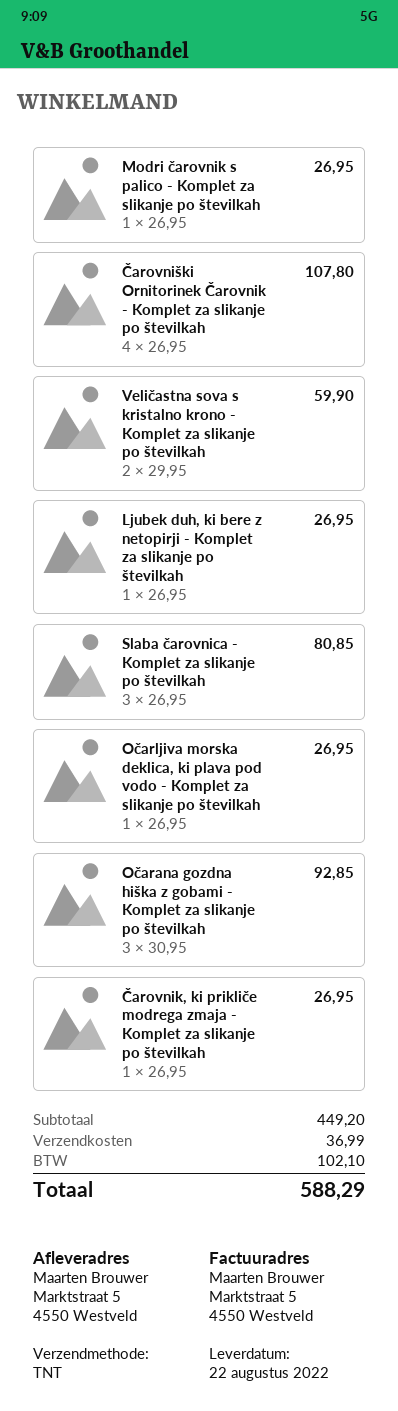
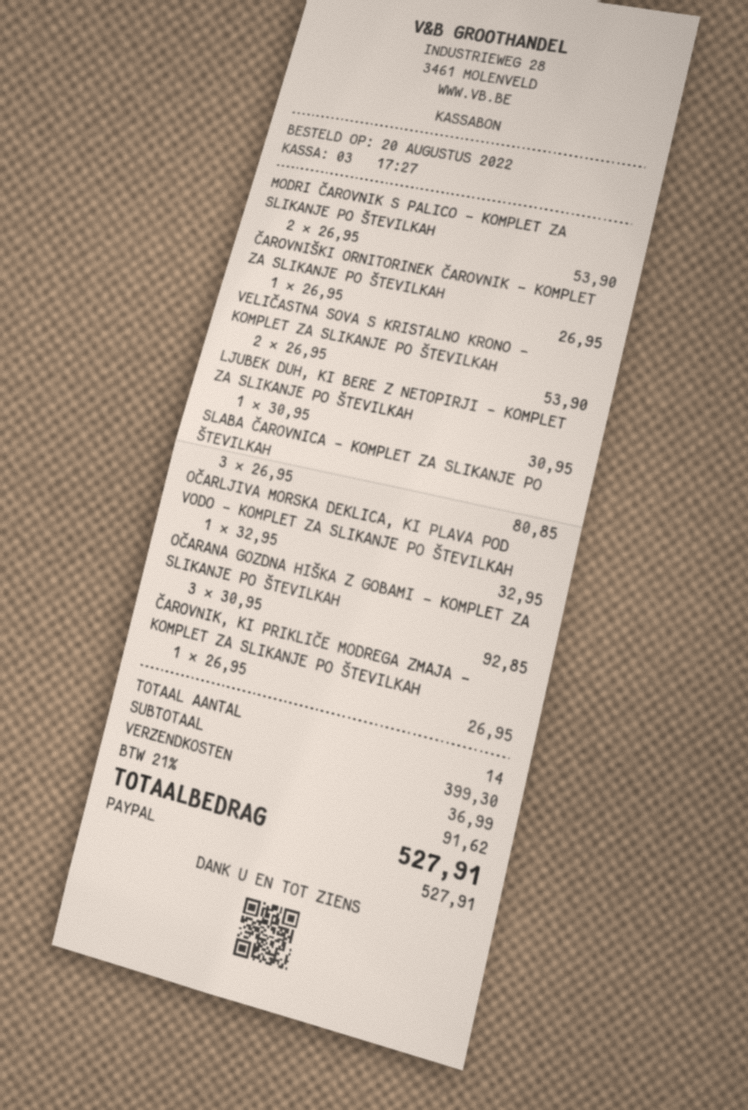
Modri čarovnik s palico - Komplet za slikanje po številkah: 1 x 26.95 = 26.95 -> 2 x 26.95 = 53.90
Čarovniški Ornitorinek Čarovnik - Komplet za slikanje po številkah: 4 x 26.95 = 107.80 -> 1 x 26.95 = 26.95
Veličastna sova s kristalno krono - Komplet za slikanje po številkah: 2 x 29.95 = 59.90 -> 2 x 26.95 = 53.90
Ljubek duh, ki bere z netopirji - Komplet za slikanje po številkah: 1 x 26.95 = 26.95 -> 1 x 30.95 = 30.95
Očarljiva morska deklica, ki plava pod vodo - Komplet za slikanje po številkah: 1 x 26.95 = 26.95 -> 1 x 32.95 = 32.95
subtotal: 449.20 -> 399.30
tax: 102.10 -> 91.62
total: 588.29 -> 527.91

